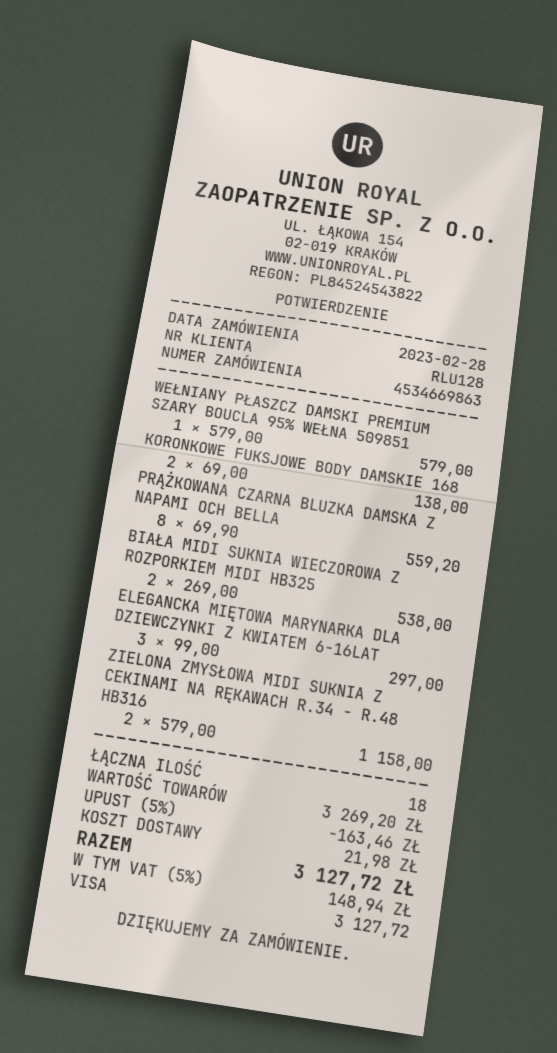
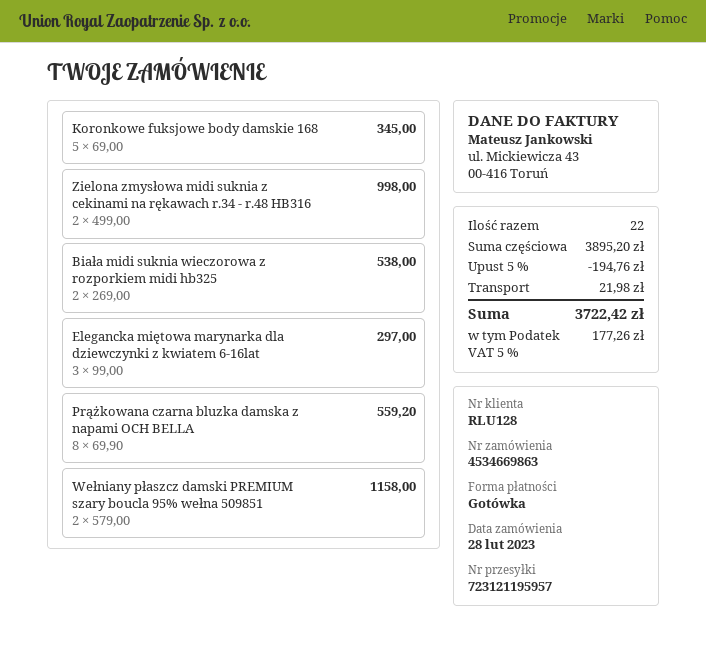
payment method: Visa -> cash
WEŁNIANY PŁASZCZ DAMSKI PREMIUM SZARY BOUCLA 95% WEŁNA 509851: 1 x 579.00 = 579.00 -> 2 x 579.00 = 1158.00
KORONKOWE FUKSJOWE BODY DAMSKIE 168: 2 x 69.00 = 138.00 -> 5 x 69.00 = 345.00
ZIELONA ZMYSŁOWA MIDI SUKNIA Z CEKINAMI NA RĘKAWACH R.34 - R.48 HB316: 2 x 579.00 = 1158.00 -> 2 x 499.00 = 998.00
total quantity: 18 -> 22
subtotal: 3269.20 -> 3895.20
discount: 5% = 163.46 -> 5% = 194.76
tax: 5% = 148.94 -> 5% = 177.26
total: 3127.72 -> 3722.42

